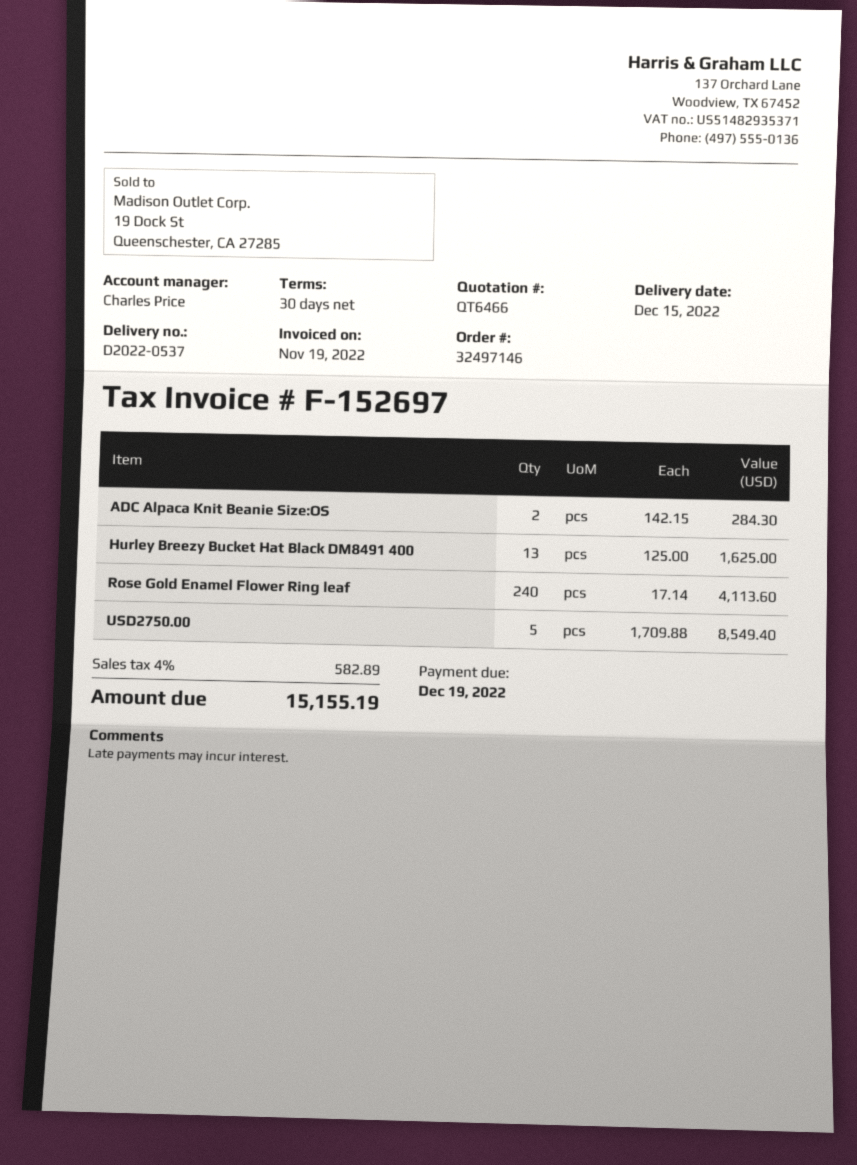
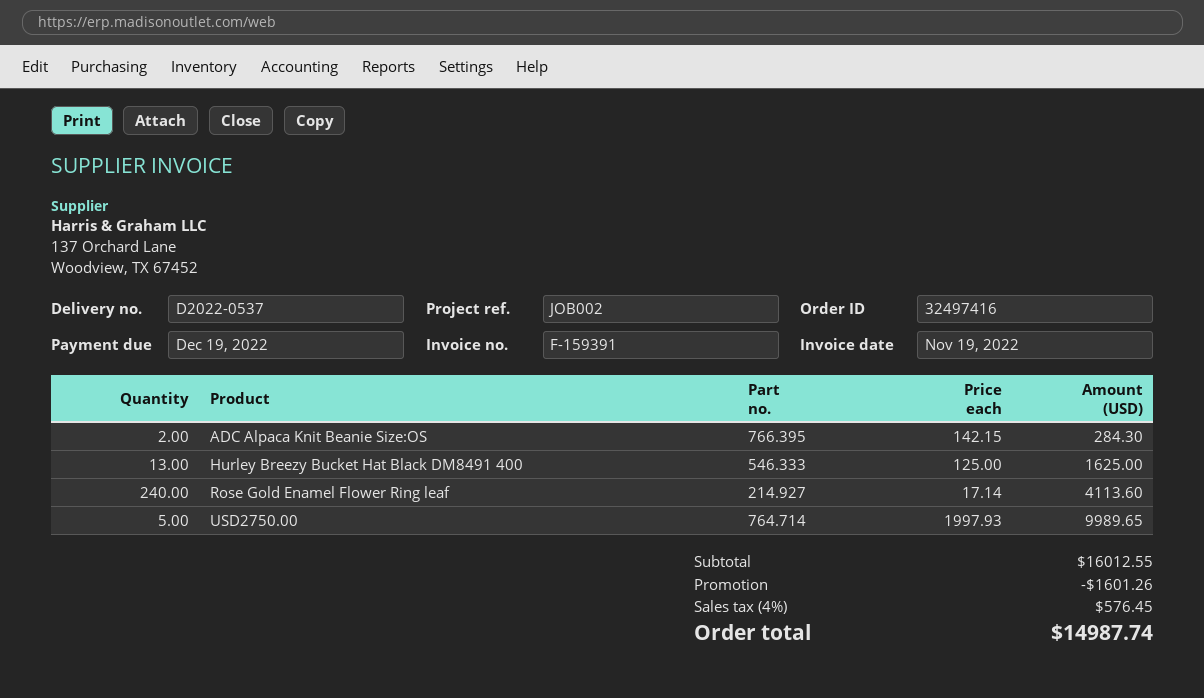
order number: 32497146 -> 32497416
invoice number: F-152697 -> F-159391
USD2750.00: 5 x 1709.88 = 8549.40 -> 5 x 1997.93 = 9989.65
discount: none -> 1601.26
tax: 4% = 582.89 -> 4% = 576.45
total: 15155.19 -> 14987.74

